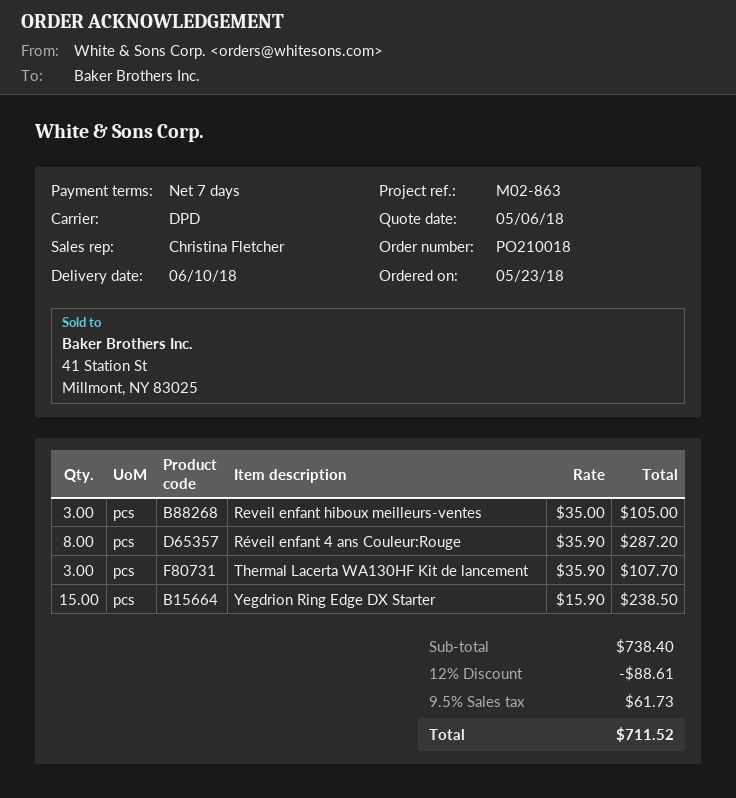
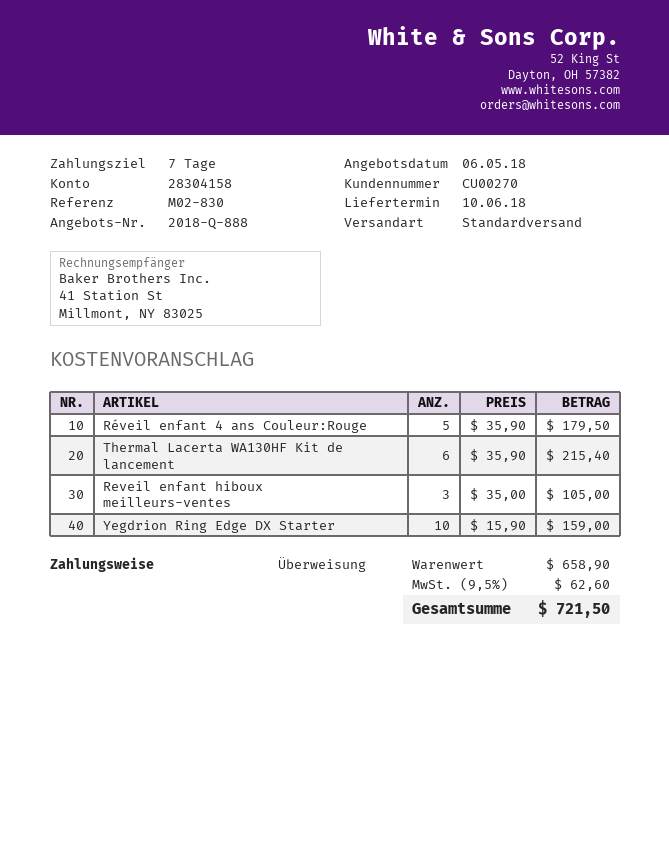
reference: M02-863 -> M02-830
shipping method: DPD -> standard
Réveil enfant 4 ans Couleur:Rouge: 8 x 35.90 = 287.20 -> 5 x 35.90 = 179.50
Thermal Lacerta WA130HF Kit de lancement: 3 x 35.90 = 107.70 -> 6 x 35.90 = 215.40
Yegdrion Ring Edge DX Starter: 15 x 15.90 = 238.50 -> 10 x 15.90 = 159.00
subtotal: 738.40 -> 658.90
discount: 12% = 88.61 -> none
tax: 9.5% = 61.73 -> 9.5% = 62.60
total: 711.52 -> 721.50

